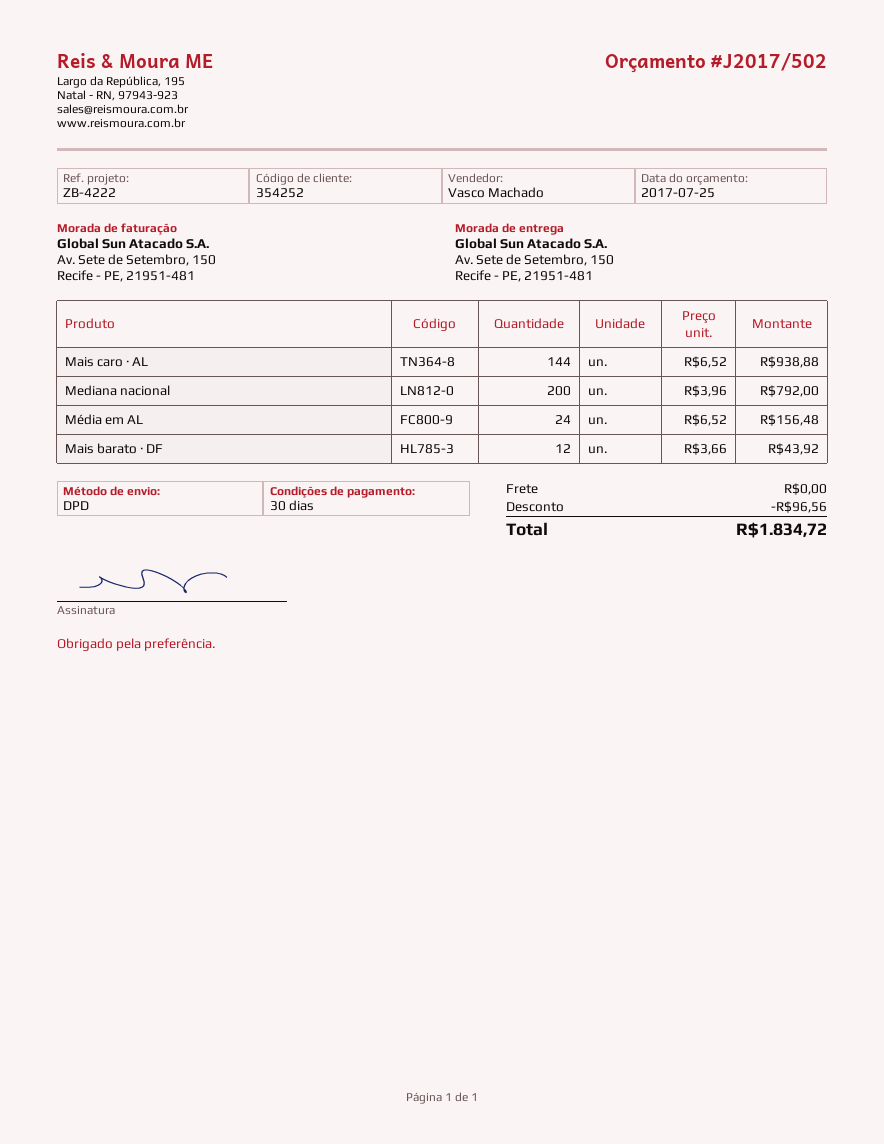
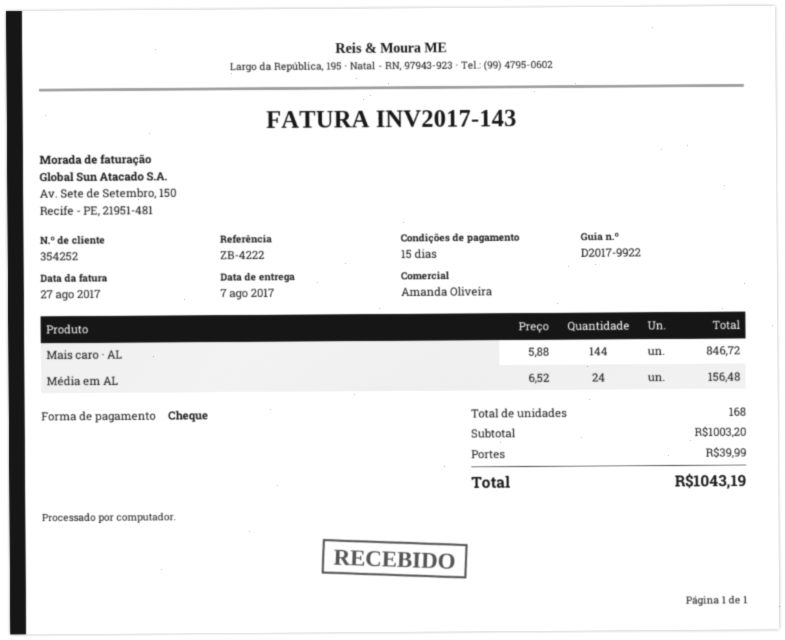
payment terms: 30 days -> 15 days
sales rep: Vasco Machado -> Amanda Oliveira
Mais caro · AL: 144 x 6.52 = 938.88 -> 144 x 5.88 = 846.72
Mediana nacional: 200 x 3.96 = 792.00 -> none
Mais barato · DF: 12 x 3.66 = 43.92 -> none
discount: 96.56 -> none
shipping: 0.00 -> 39.99
total: 1834.72 -> 1043.19

